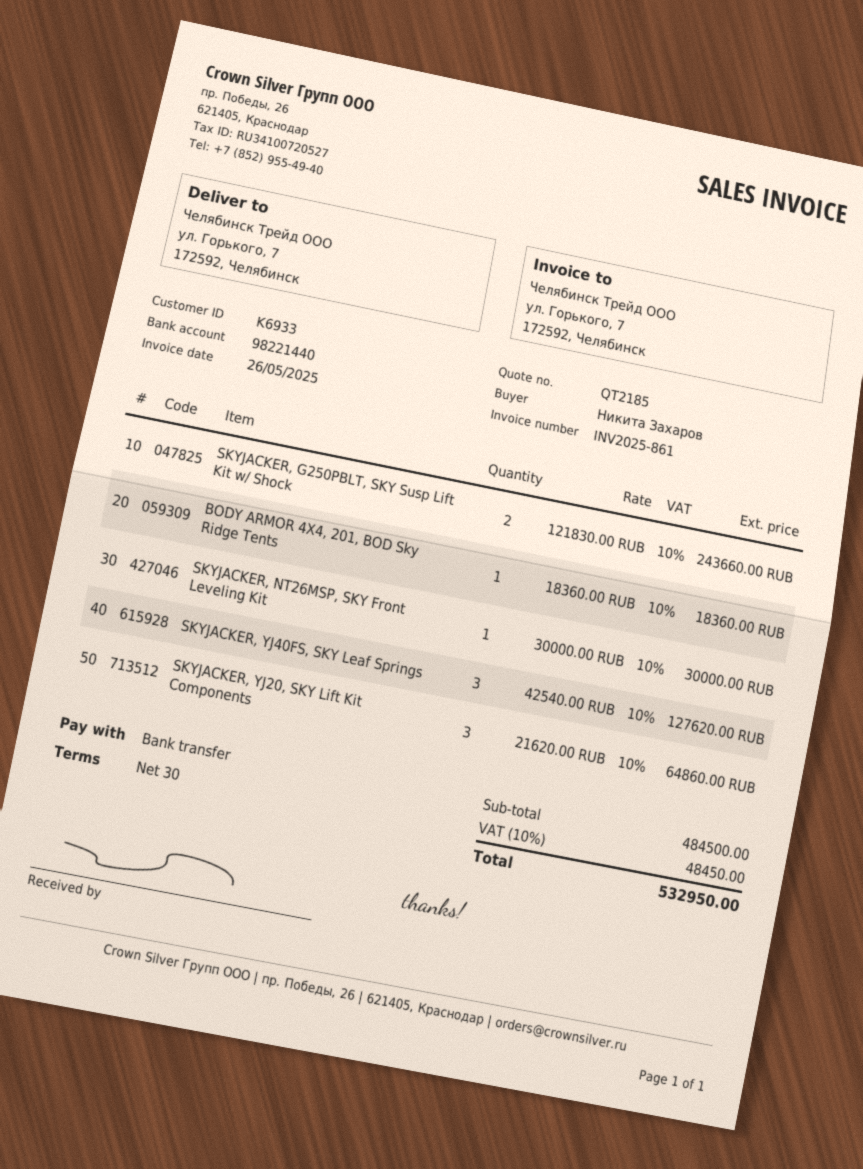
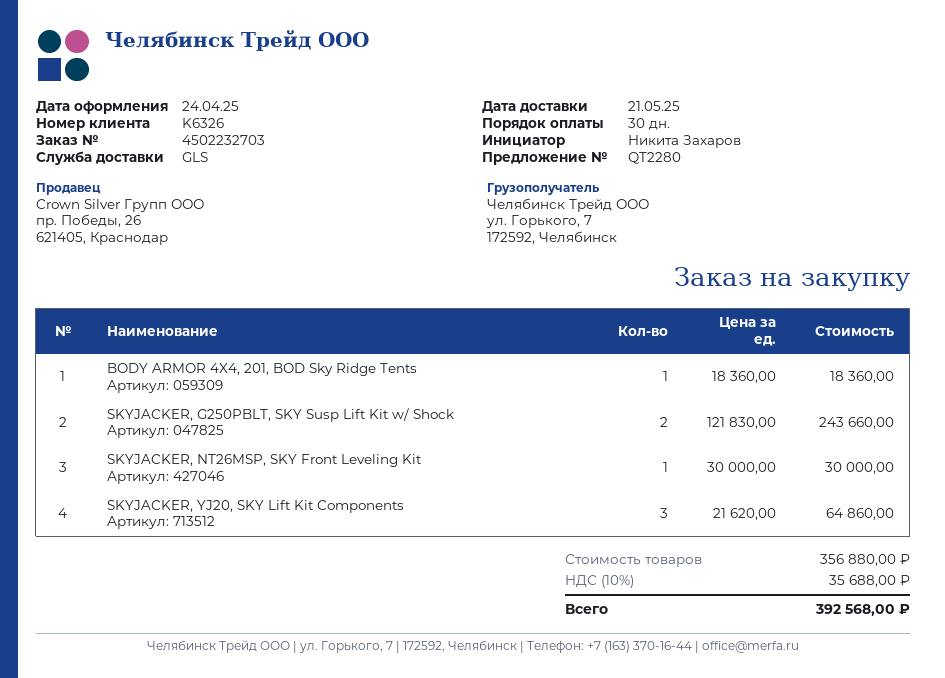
quote number: QT2185 -> QT2280
customer number: K6933 -> K6326
SKYJACKER, YJ40FS, SKY Leaf Springs: 3 x 42540.00 = 127620.00 -> none
subtotal: 484500.00 -> 356880.00
tax: 10% = 48450.00 -> 10% = 35688.00
total: 532950.00 -> 392568.00

